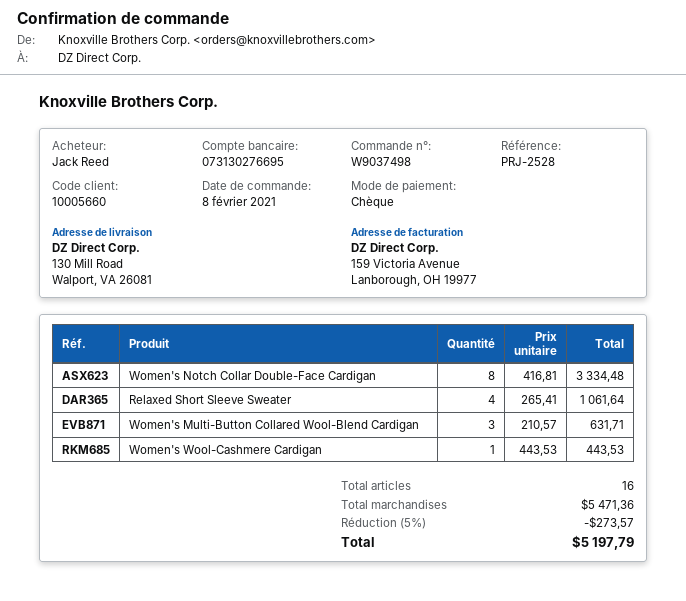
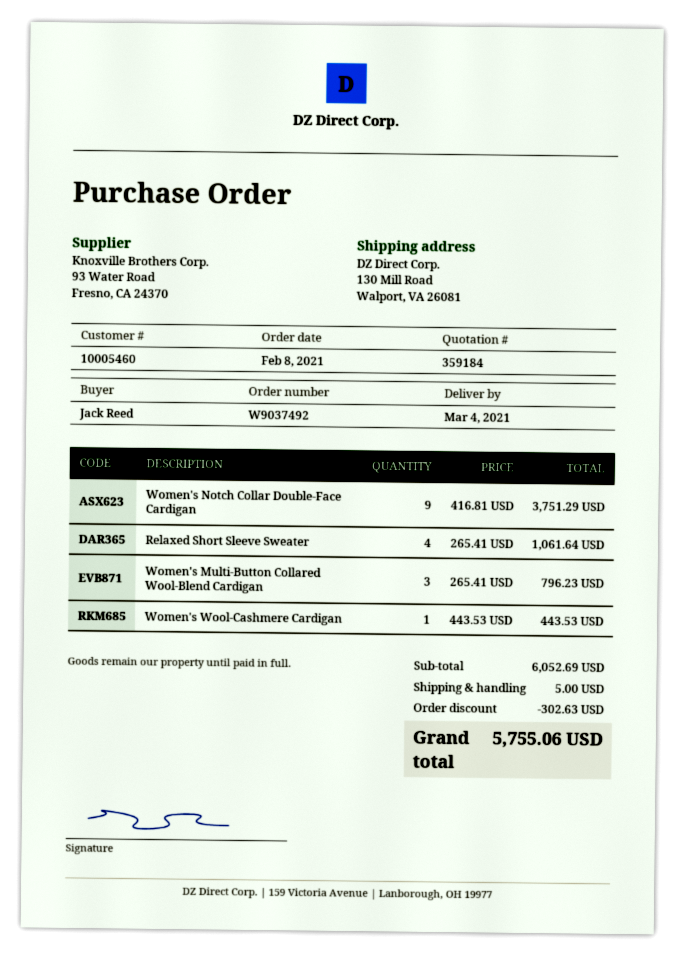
order number: W9037498 -> W9037492
customer number: 10005660 -> 10005460
Women's Notch Collar Double-Face Cardigan: 8 x 416.81 = 3334.48 -> 9 x 416.81 = 3751.29
Women's Multi-Button Collared Wool-Blend Cardigan: 3 x 210.57 = 631.71 -> 3 x 265.41 = 796.23
subtotal: 5471.36 -> 6052.69
discount: 273.57 -> 302.63
shipping: none -> 5.00
total: 5197.79 -> 5755.06

